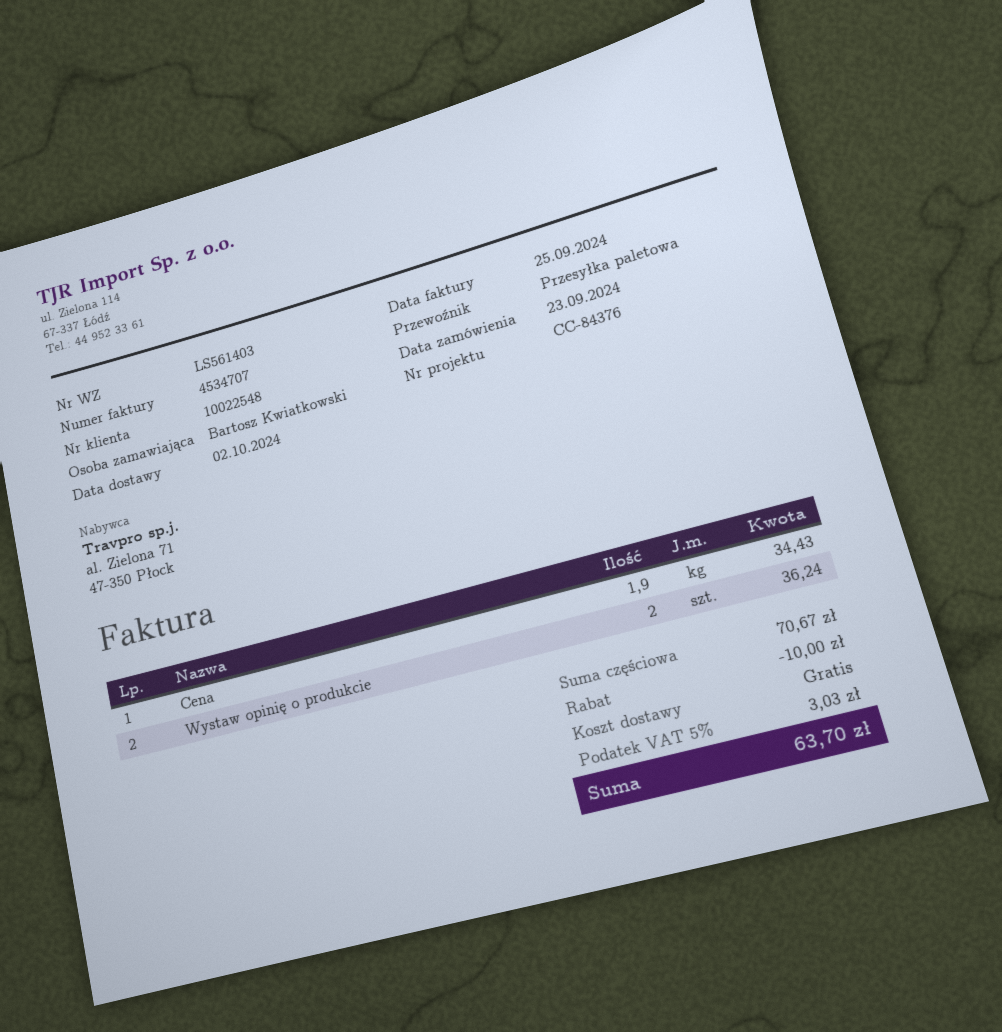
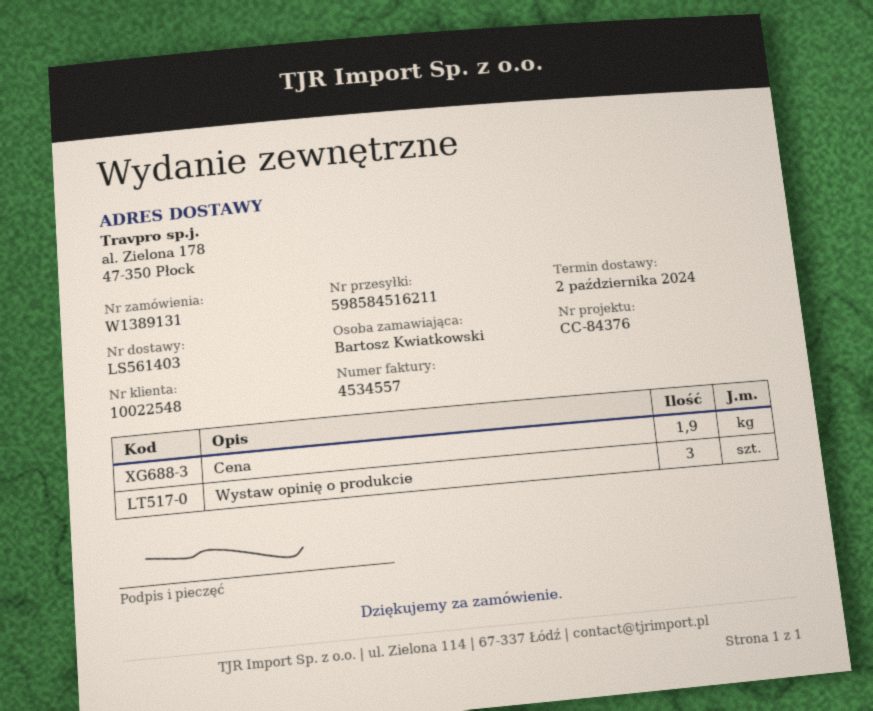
invoice number: 4534707 -> 4534557
Wystaw opinię o produkcie: 2 -> 3

